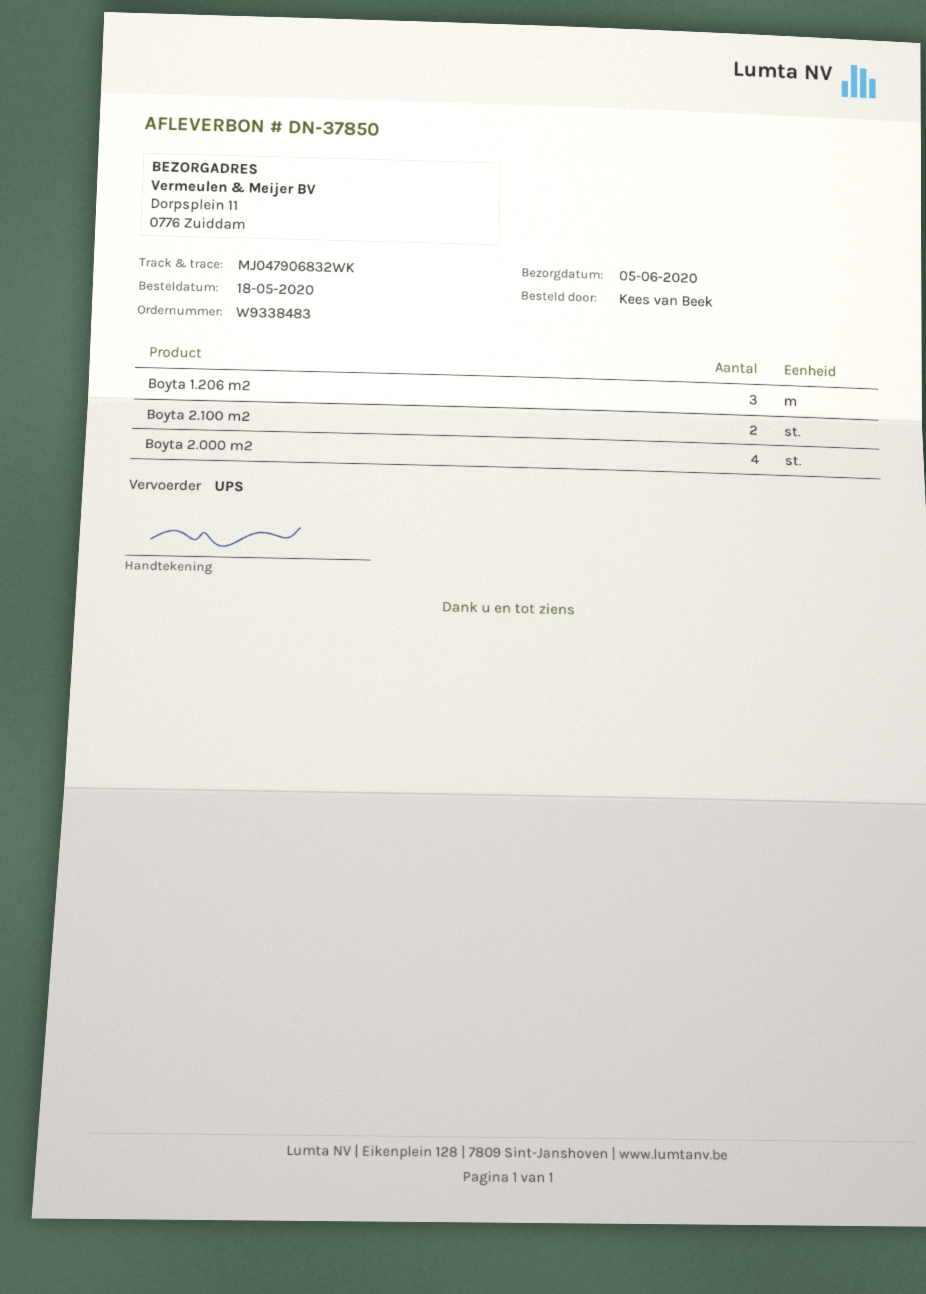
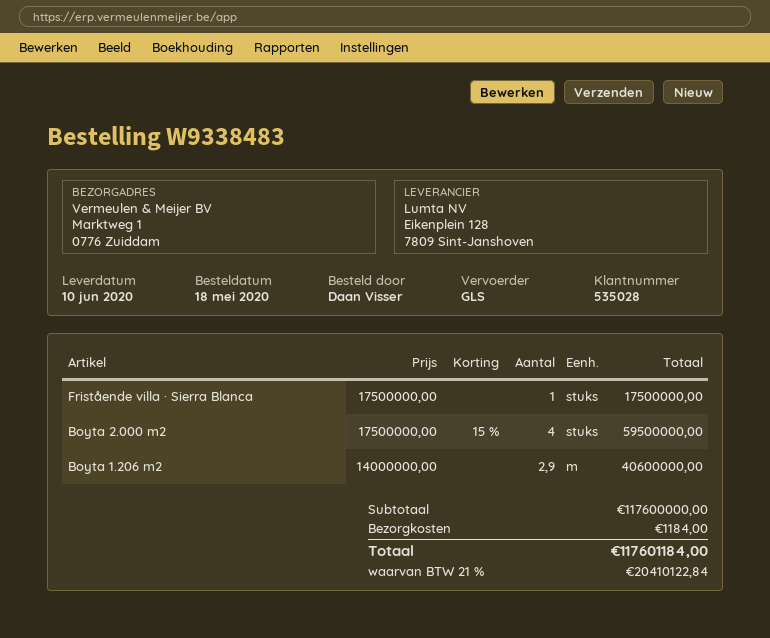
delivery date: 2020-06-05 -> 2020-06-10
ordered by: Kees van Beek -> Daan Visser
shipping method: UPS -> GLS
ship to: Dorpsplein 11, 0776 Zuiddam -> Marktweg 1, 0776 Zuiddam
Boyta 1.206 m2: 3 -> 2.9
Boyta 2.100 m2: 2 -> none
Fristående villa · Sierra Blanca: none -> 1

